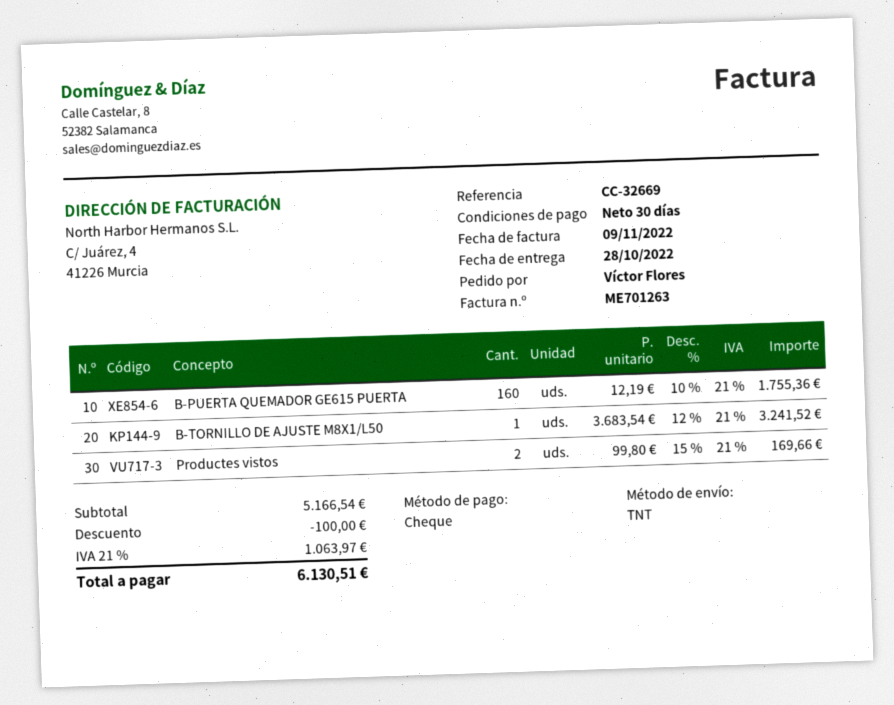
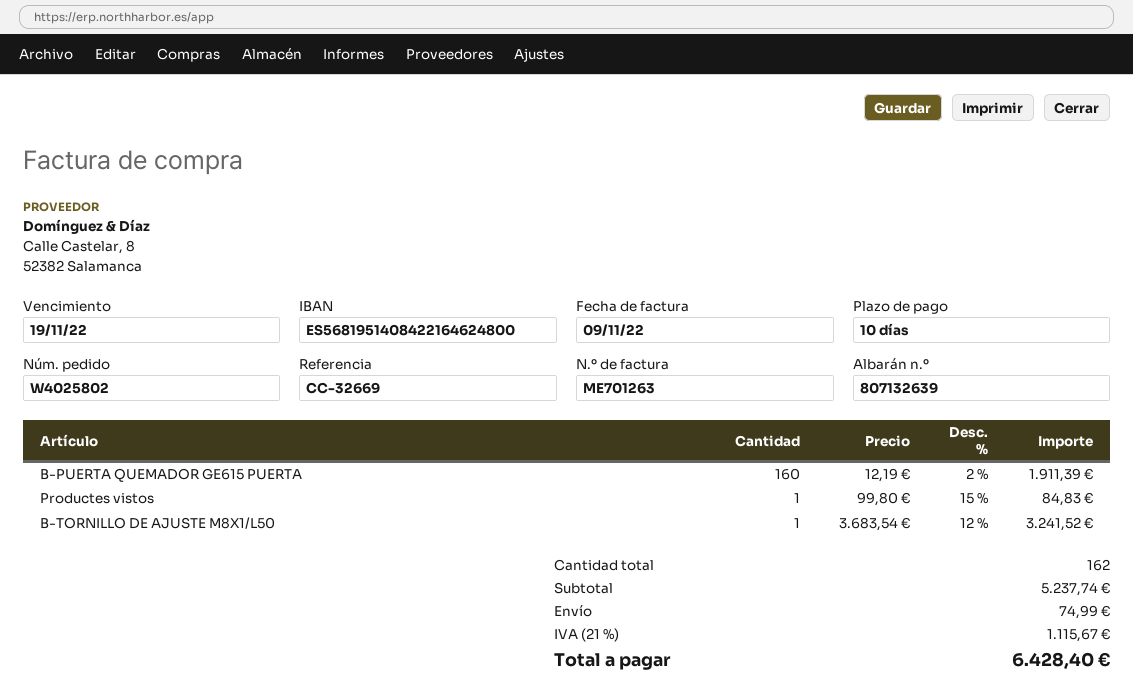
payment terms: 30 days -> 10 days
B-PUERTA QUEMADOR GE615 PUERTA: 160 x 12.19 - 10% = 1755.36 -> 160 x 12.19 - 2% = 1911.39
Productes vistos: 2 x 99.80 - 15% = 169.66 -> 1 x 99.80 - 15% = 84.83
subtotal: 5166.54 -> 5237.74
discount: 100.00 -> none
shipping: none -> 74.99
tax: 21% = 1063.97 -> 21% = 1115.67
total: 6130.51 -> 6428.40

